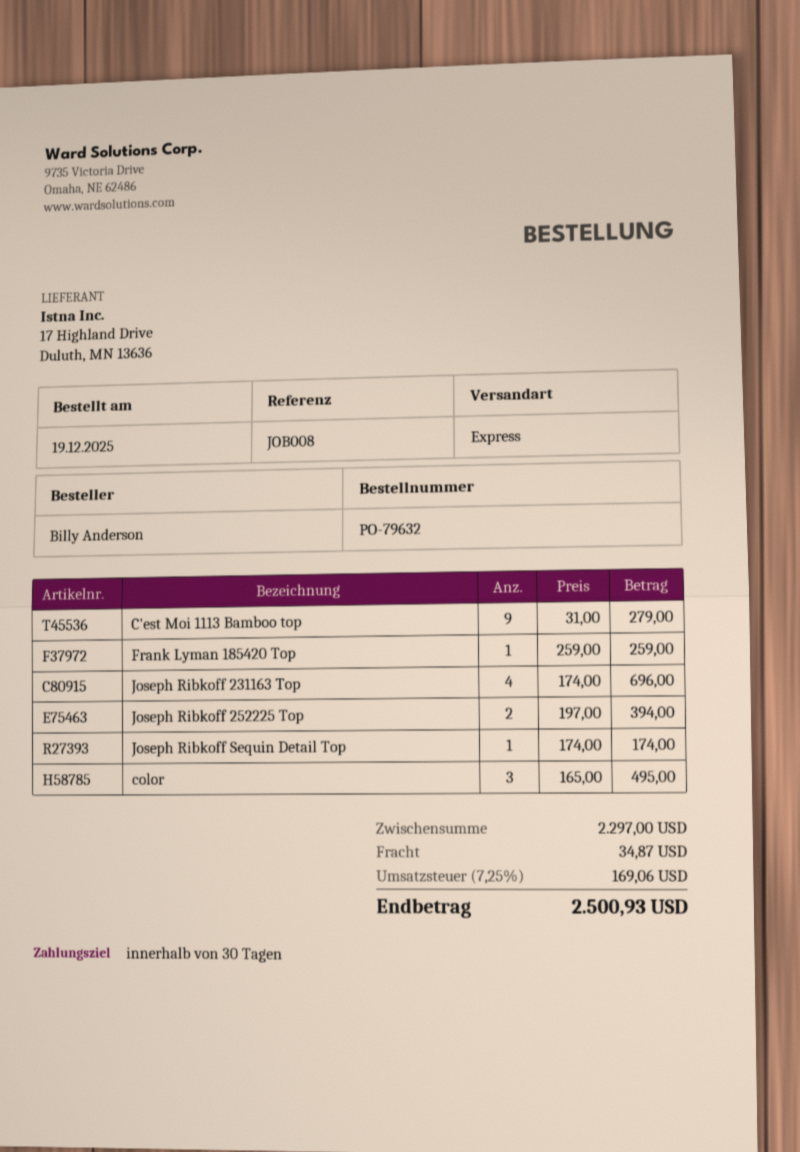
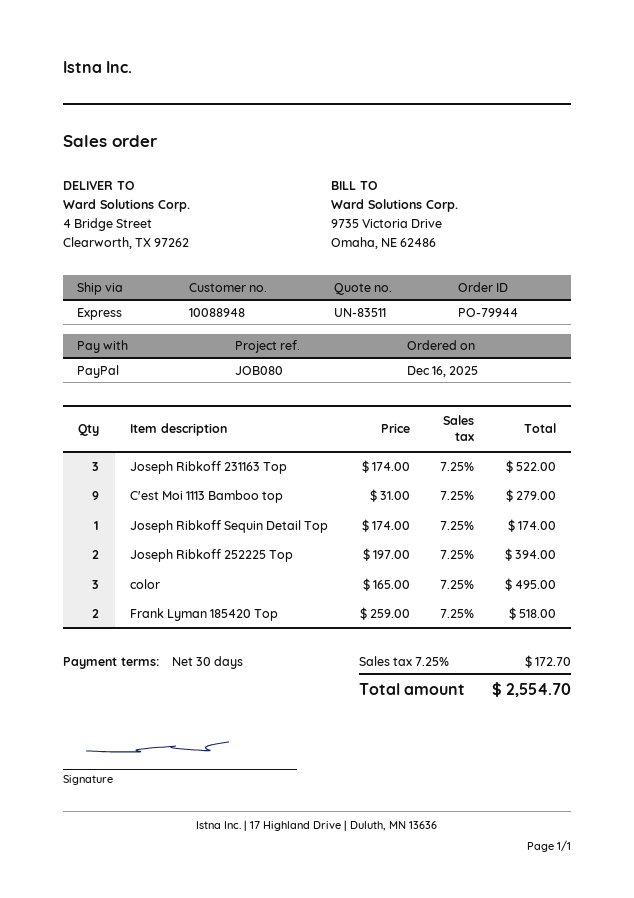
order number: PO-79632 -> PO-79944
order date: 2025-12-19 -> 2025-12-16
reference: JOB008 -> JOB080
Frank Lyman 185420 Top: 1 x 259.00 = 259.00 -> 2 x 259.00 = 518.00
Joseph Ribkoff 231163 Top: 4 x 174.00 = 696.00 -> 3 x 174.00 = 522.00
shipping: 34.87 -> none
tax: 7.25% = 169.06 -> 7.25% = 172.70
total: 2500.93 -> 2554.70

